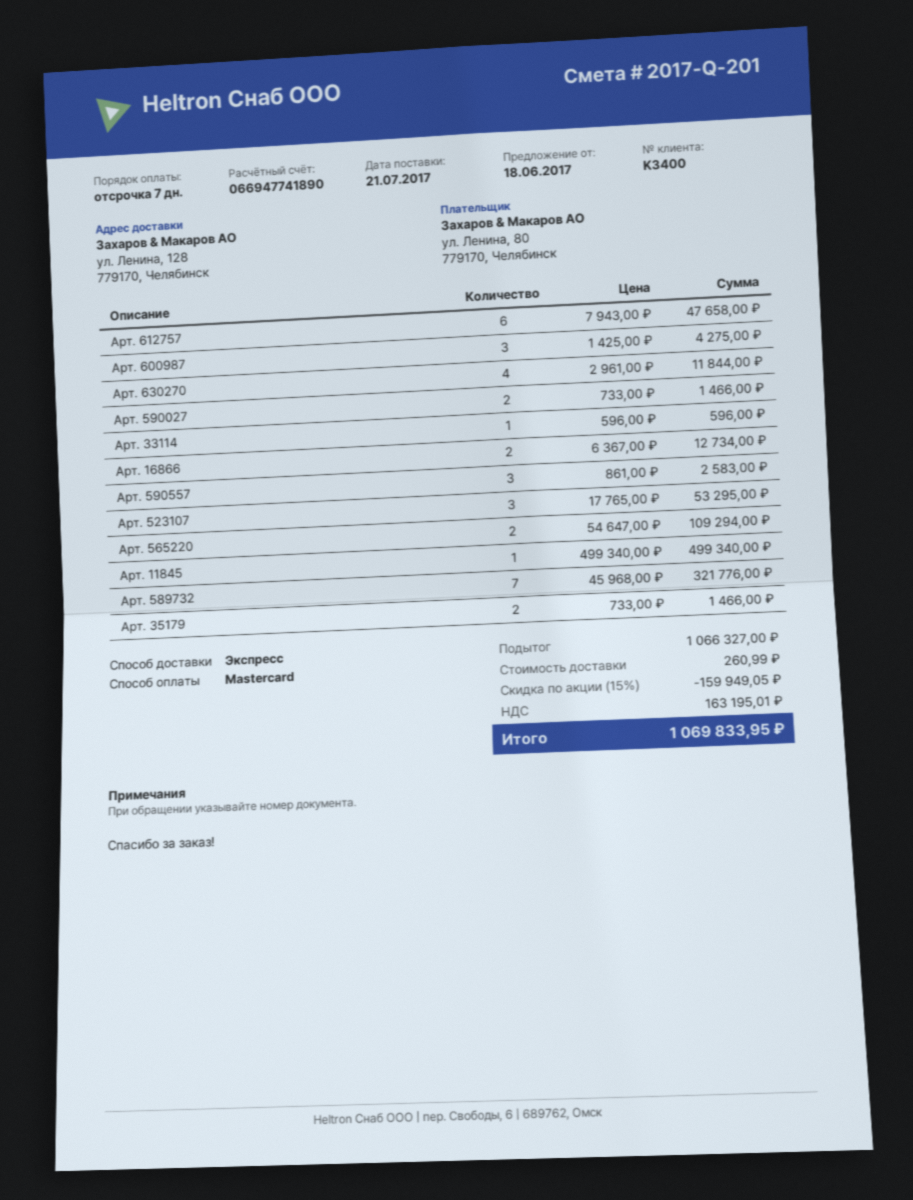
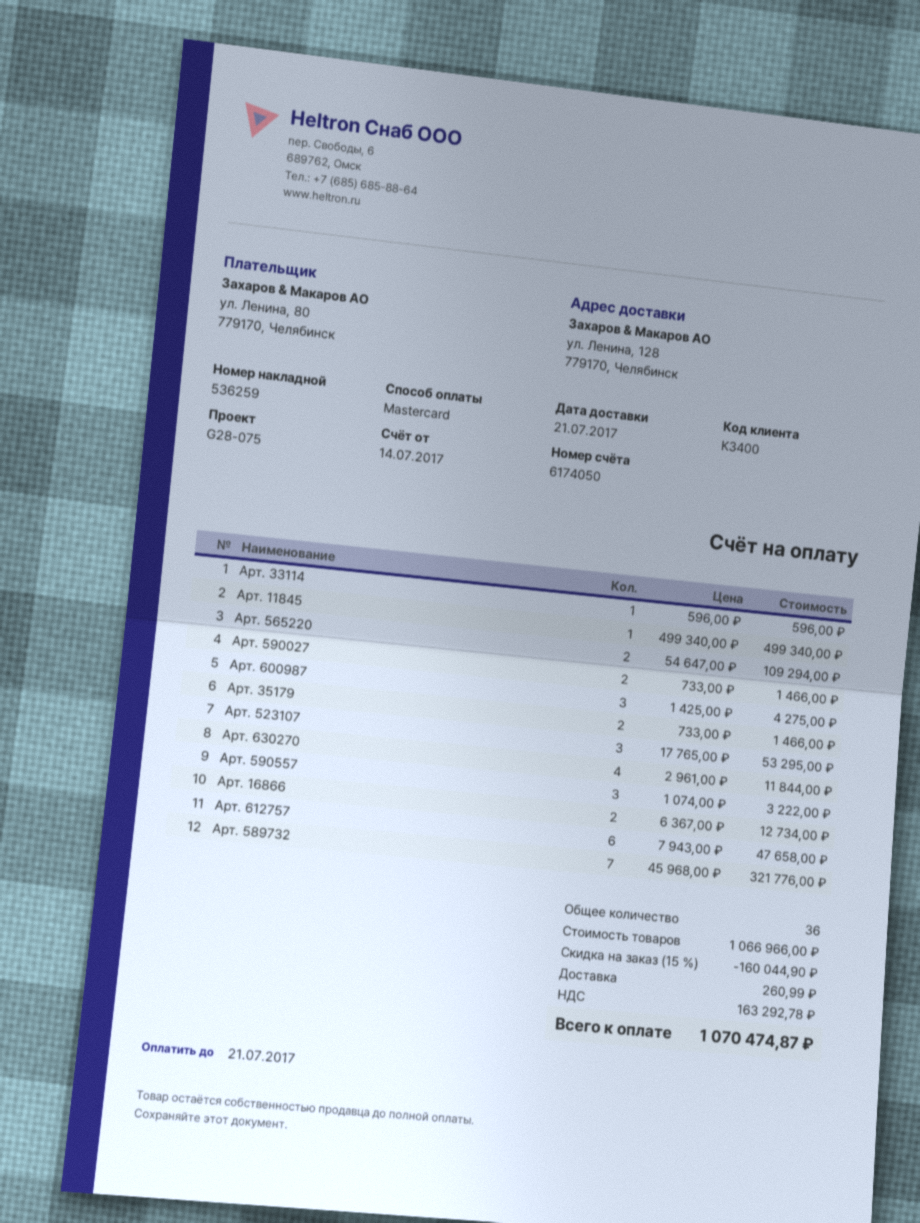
Арт. 590557: 3 x 861.00 = 2583.00 -> 3 x 1074.00 = 3222.00
subtotal: 1066327.00 -> 1066966.00
discount: 15% = 159949.05 -> 15% = 160044.90
tax: 163195.01 -> 163292.78
total: 1069833.95 -> 1070474.87

